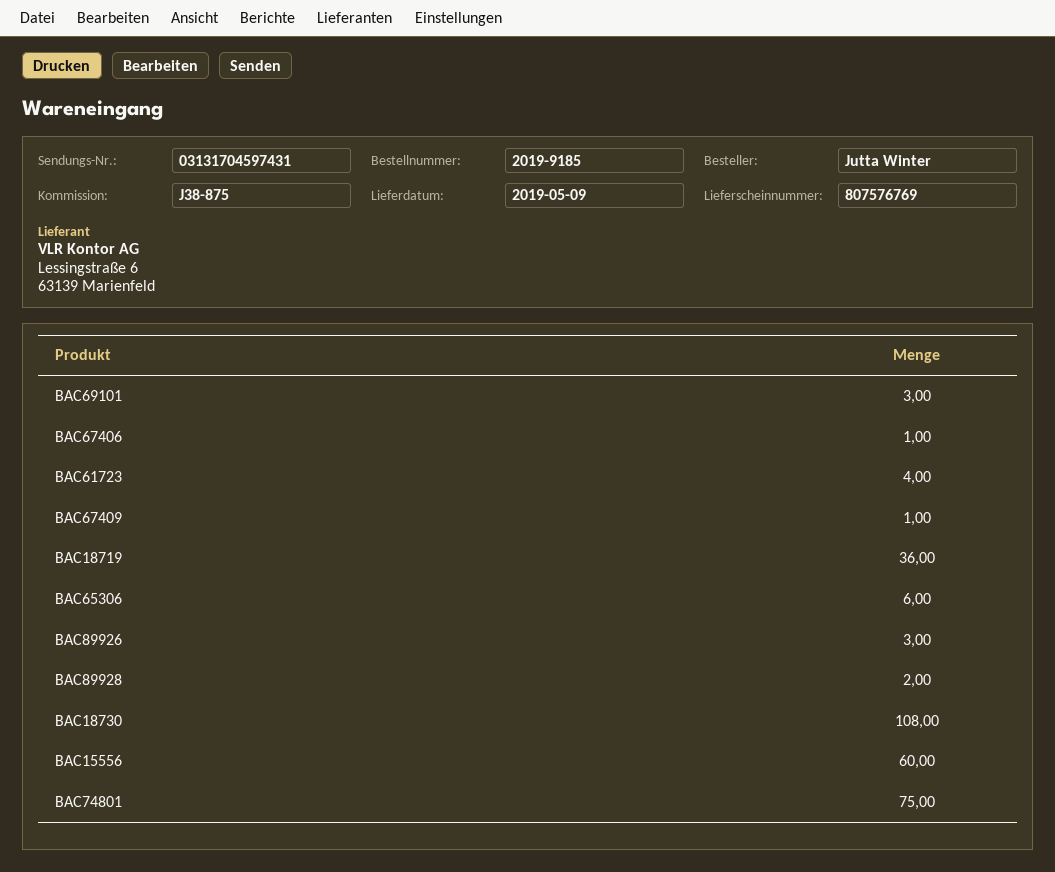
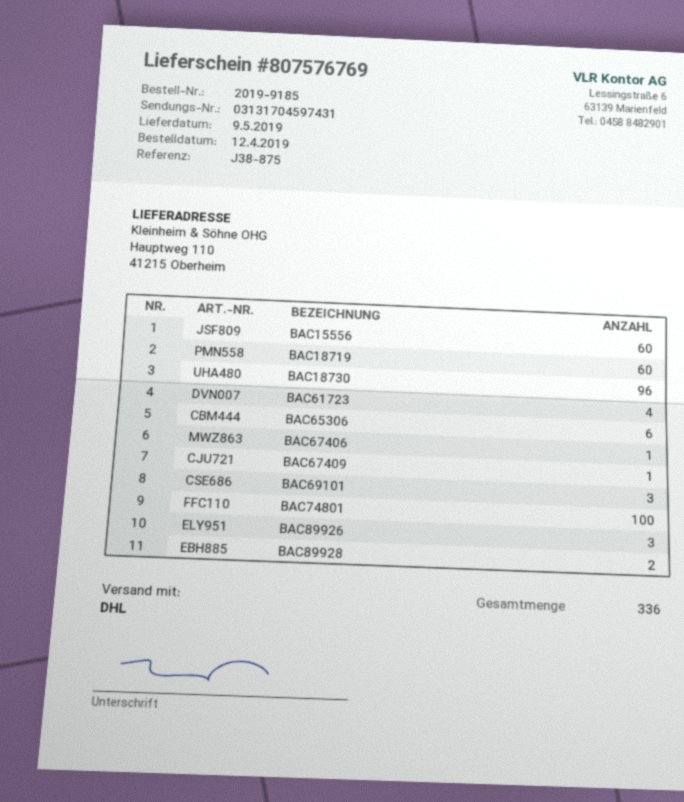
BAC18719: 36 -> 60
BAC18730: 108 -> 96
BAC74801: 75 -> 100

